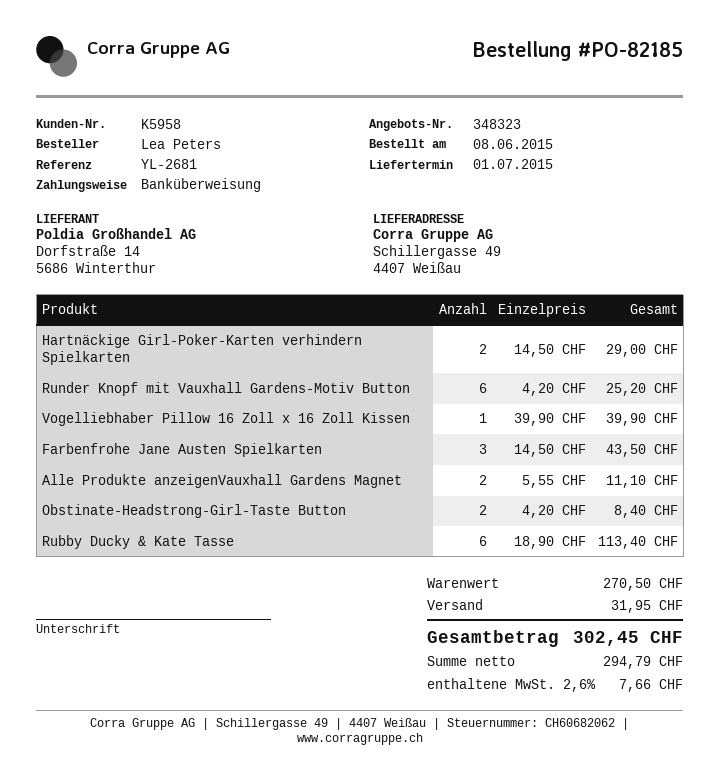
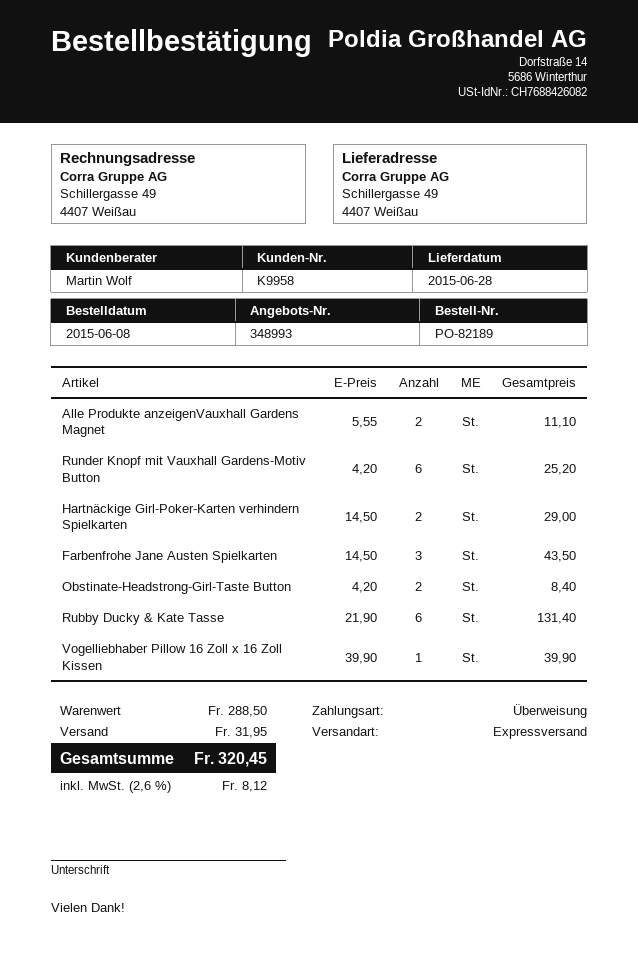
quote number: 348323 -> 348993
order number: PO-82185 -> PO-82189
delivery date: 2015-07-01 -> 2015-06-28
customer number: K5958 -> K9958
Rubby Ducky & Kate Tasse: 6 x 18.90 = 113.40 -> 6 x 21.90 = 131.40
subtotal: 270.50 -> 288.50
tax: 2.6% = 7.66 -> 2.6% = 8.12
total: 302.45 -> 320.45

